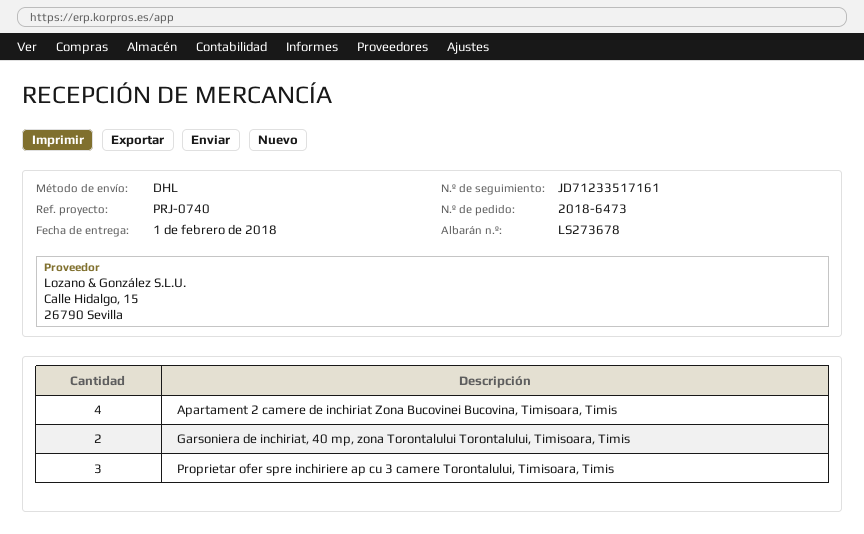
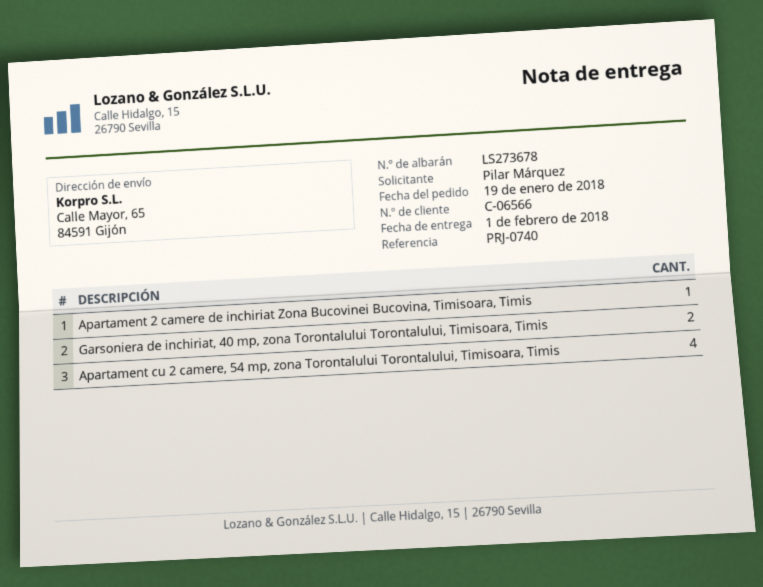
Apartament 2 camere de inchiriat Zona Bucovinei Bucovina, Timisoara, Timis: 4 -> 1
Proprietar ofer spre inchiriere ap cu 3 camere Torontalului, Timisoara, Timis: 3 -> none
Apartament cu 2 camere, 54 mp, zona Torontalului Torontalului, Timisoara, Timis: none -> 4

